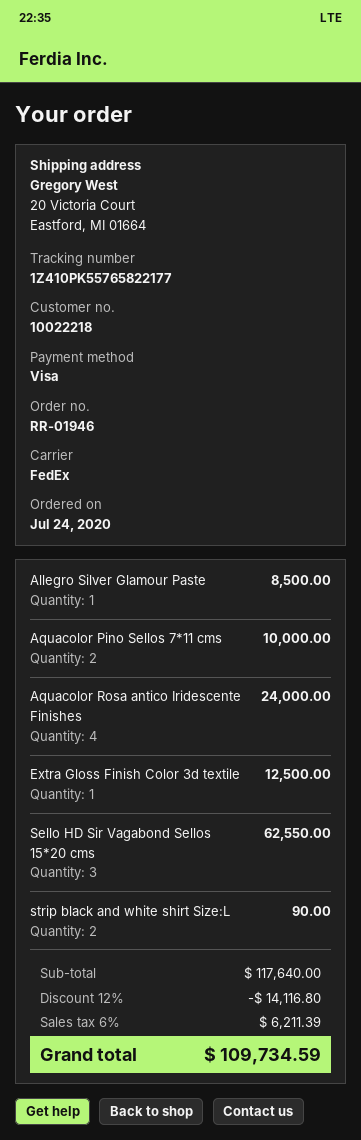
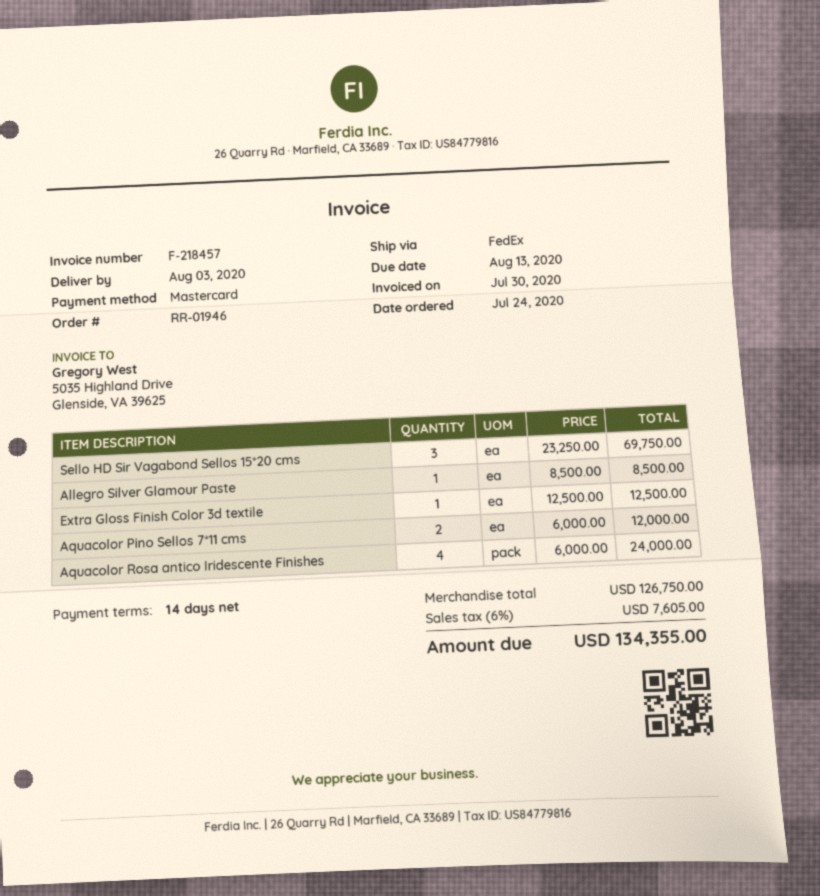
payment method: Visa -> Mastercard
Aquacolor Pino Sellos 7*11 cms: 2 for 10000.00 -> 2 for 12000.00
Sello HD Sir Vagabond Sellos 15*20 cms: 3 for 62550.00 -> 3 for 69750.00
strip black and white shirt Size:L: 2 for 90.00 -> none
subtotal: 117640.00 -> 126750.00
discount: 12% = 14116.80 -> none
tax: 6% = 6211.39 -> 6% = 7605.00
total: 109734.59 -> 134355.00

